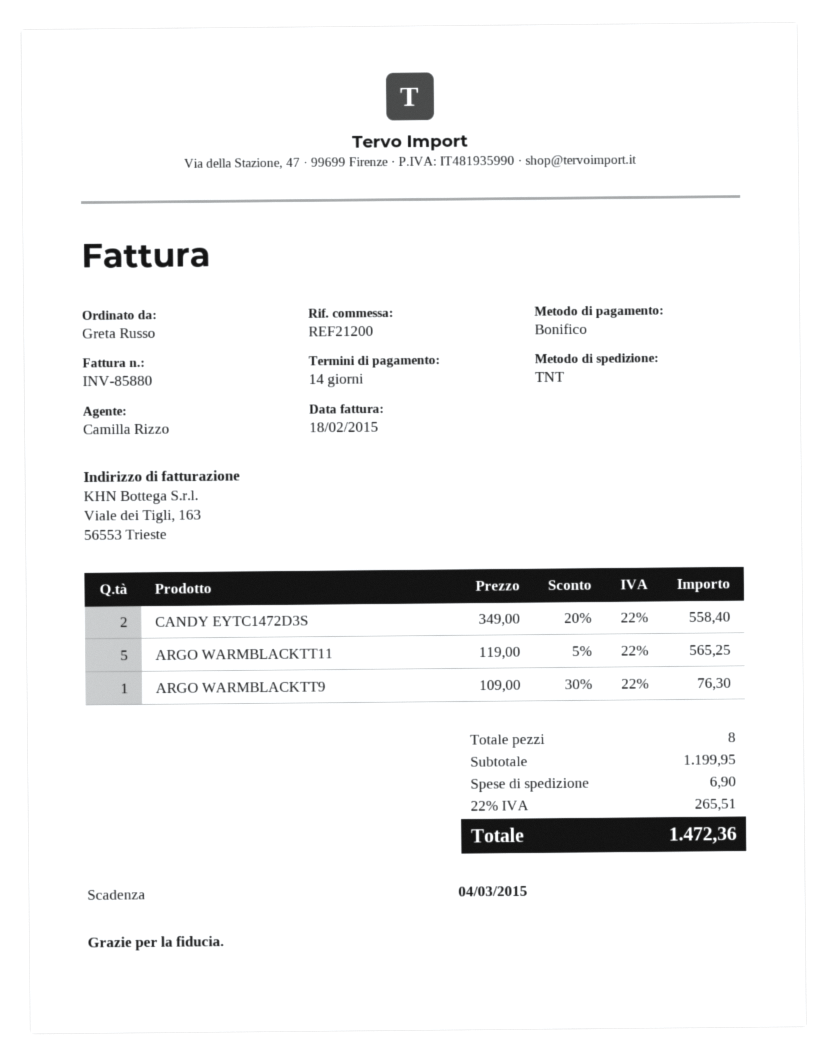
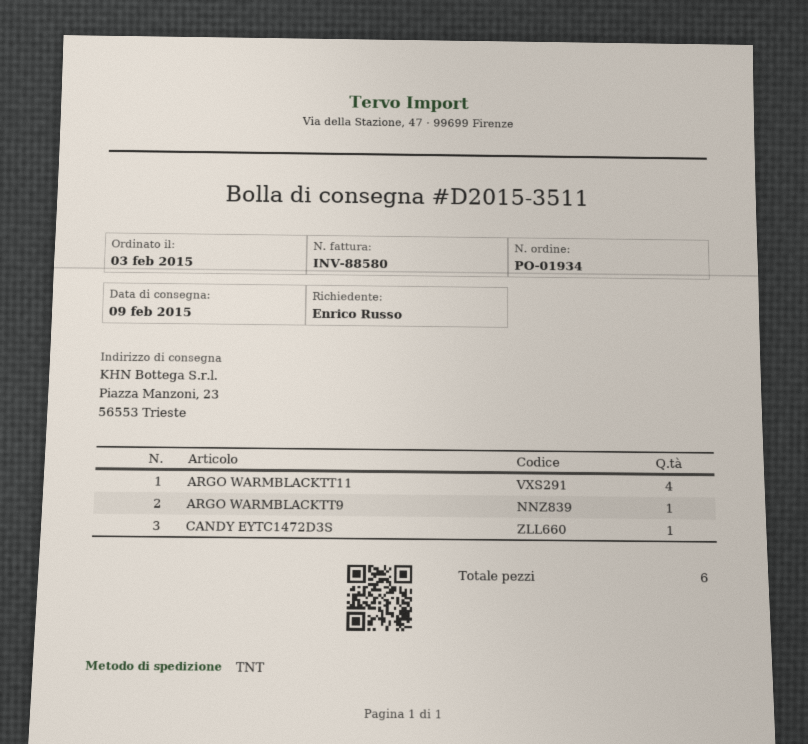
invoice number: INV-85880 -> INV-88580
ordered by: Greta Russo -> Enrico Russo
CANDY EYTC1472D3S: 2 -> 1
ARGO WARMBLACKTT11: 5 -> 4
total quantity: 8 -> 6

